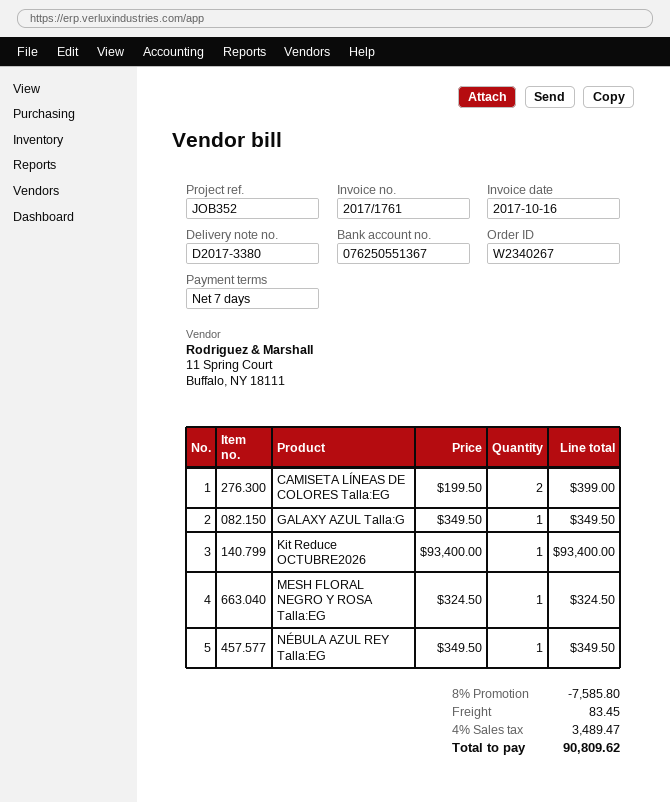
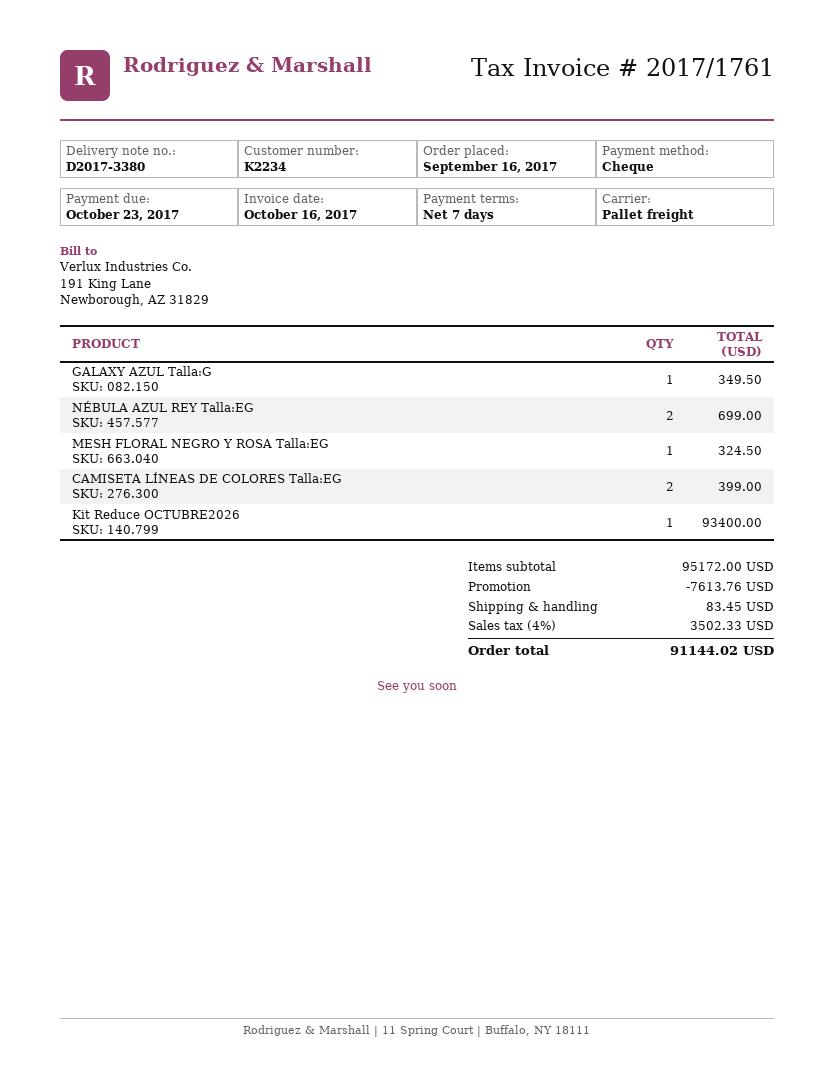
NÉBULA AZUL REY Talla:EG: 1 for 349.50 -> 2 for 699.00
discount: 7585.80 -> 7613.76
tax: 4% = 3489.47 -> 4% = 3502.33
total: 90809.62 -> 91144.02

